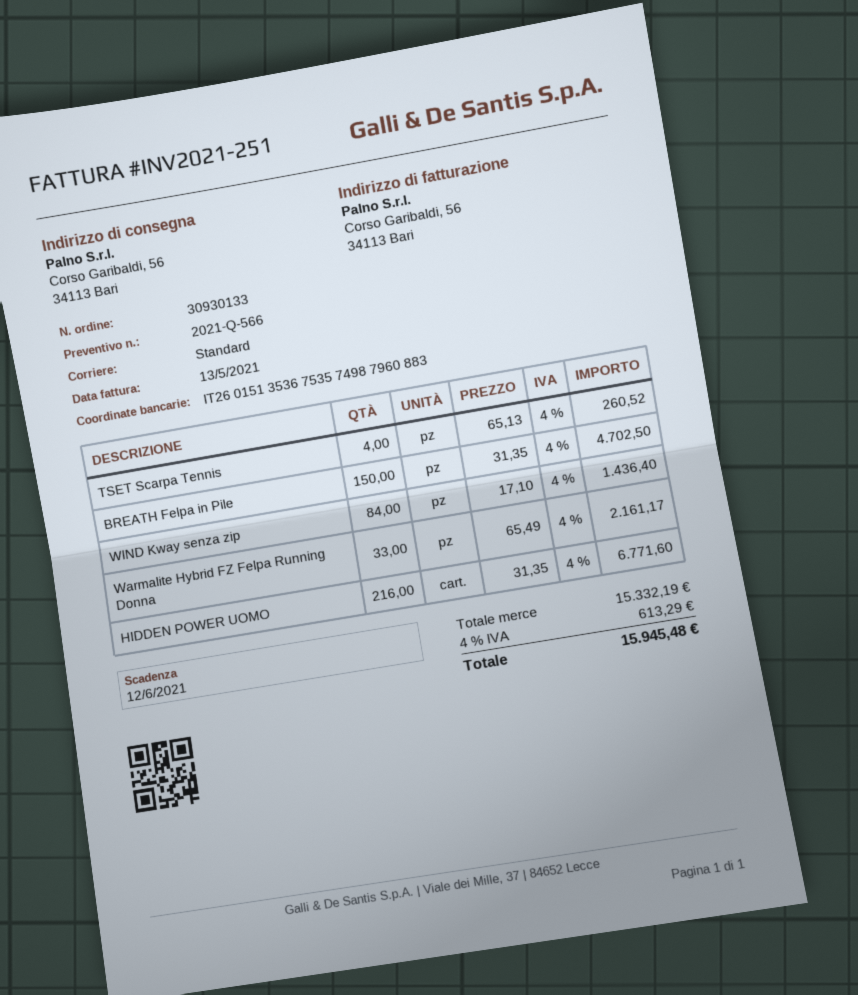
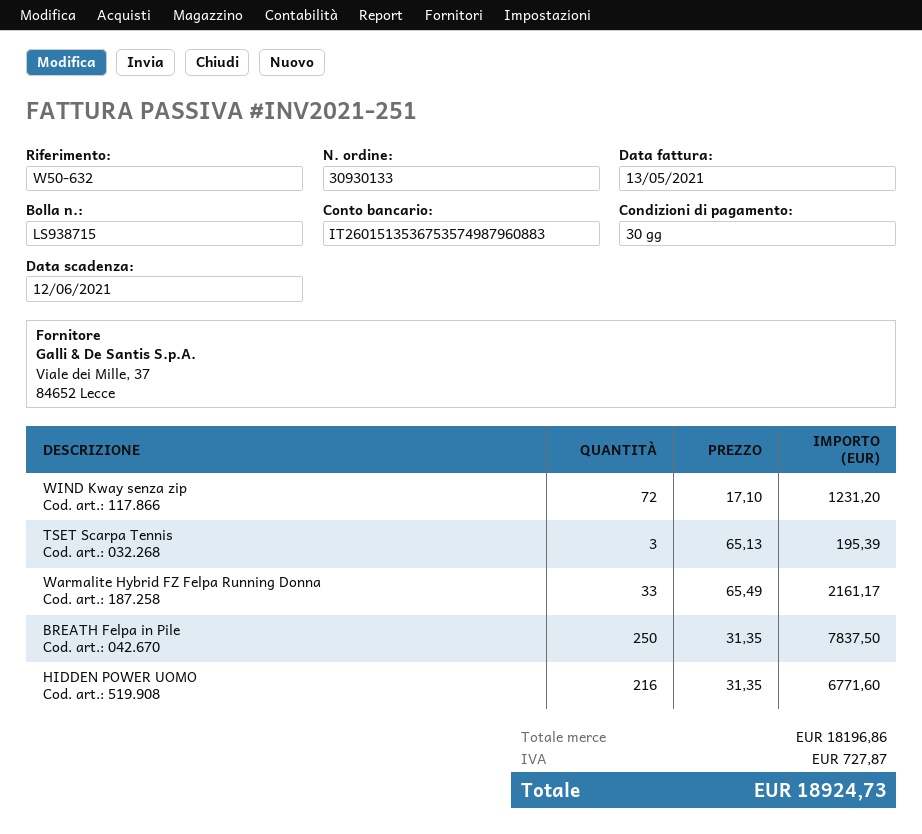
TSET Scarpa Tennis: 4 x 65.13 = 260.52 -> 3 x 65.13 = 195.39
BREATH Felpa in Pile: 150 x 31.35 = 4702.50 -> 250 x 31.35 = 7837.50
WIND Kway senza zip: 84 x 17.10 = 1436.40 -> 72 x 17.10 = 1231.20
subtotal: 15332.19 -> 18196.86
tax: 613.29 -> 727.87
total: 15945.48 -> 18924.73

